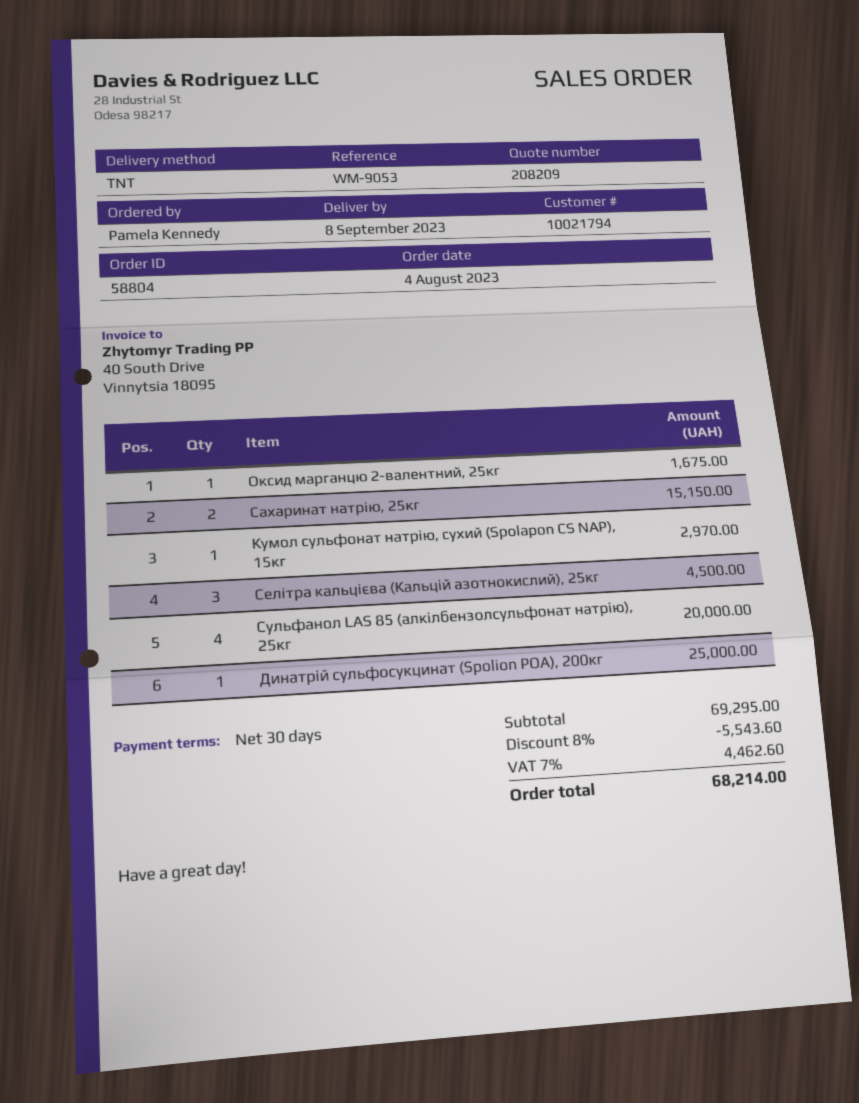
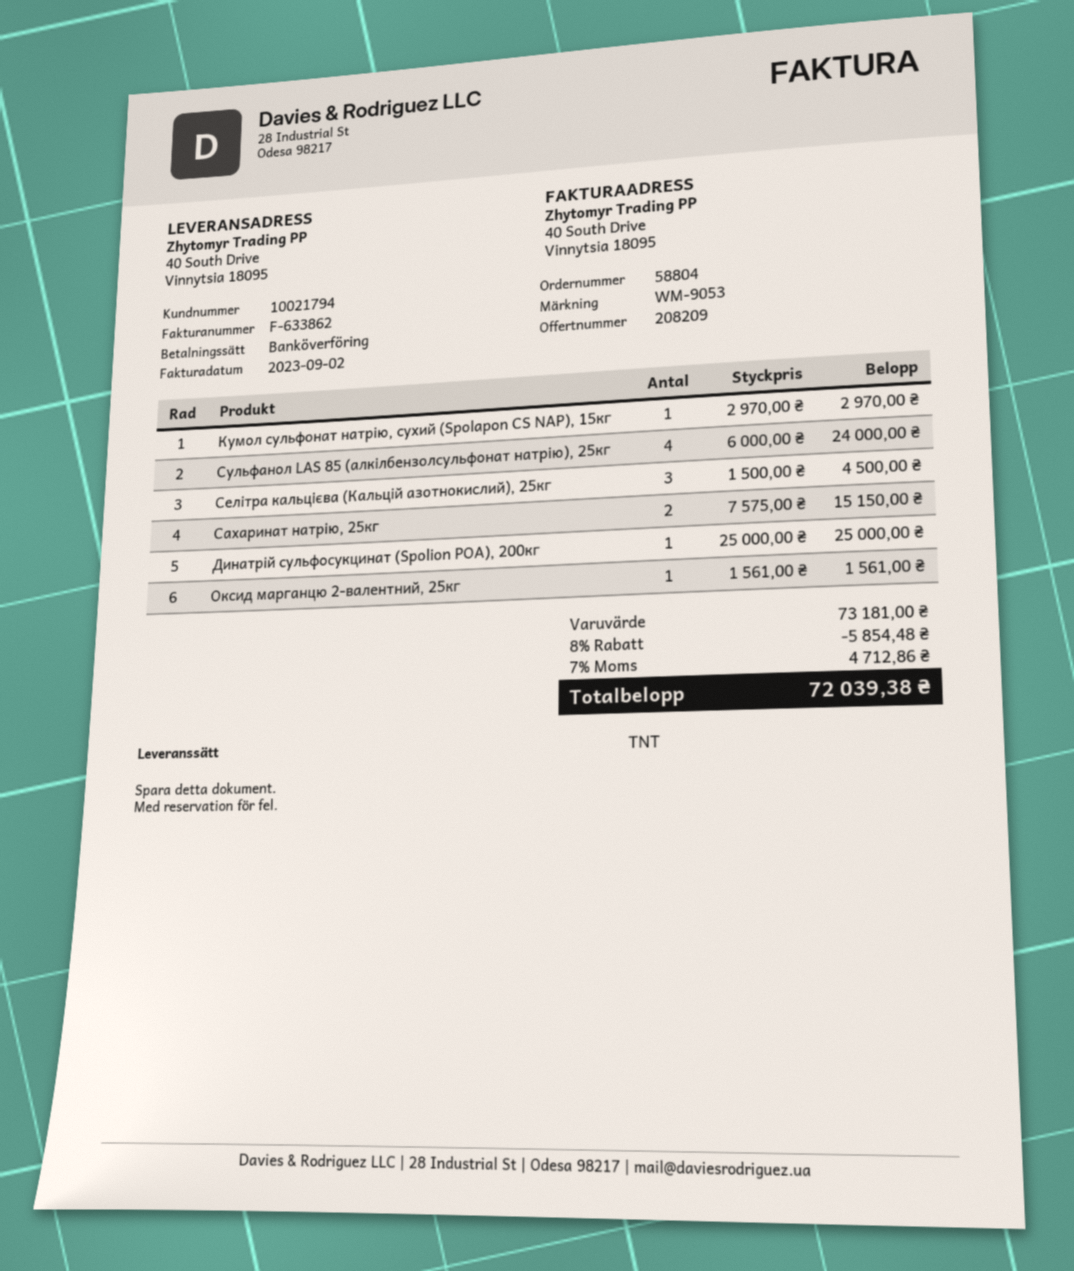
Оксид марганцю 2-валентний, 25кг: 1 for 1675.00 -> 1 for 1561.00
Сульфанол LAS 85 (алкілбензолсульфонат натрію), 25кг: 4 for 20000.00 -> 4 for 24000.00
subtotal: 69295.00 -> 73181.00
discount: 8% = 5543.60 -> 8% = 5854.48
tax: 7% = 4462.60 -> 7% = 4712.86
total: 68214.00 -> 72039.38

